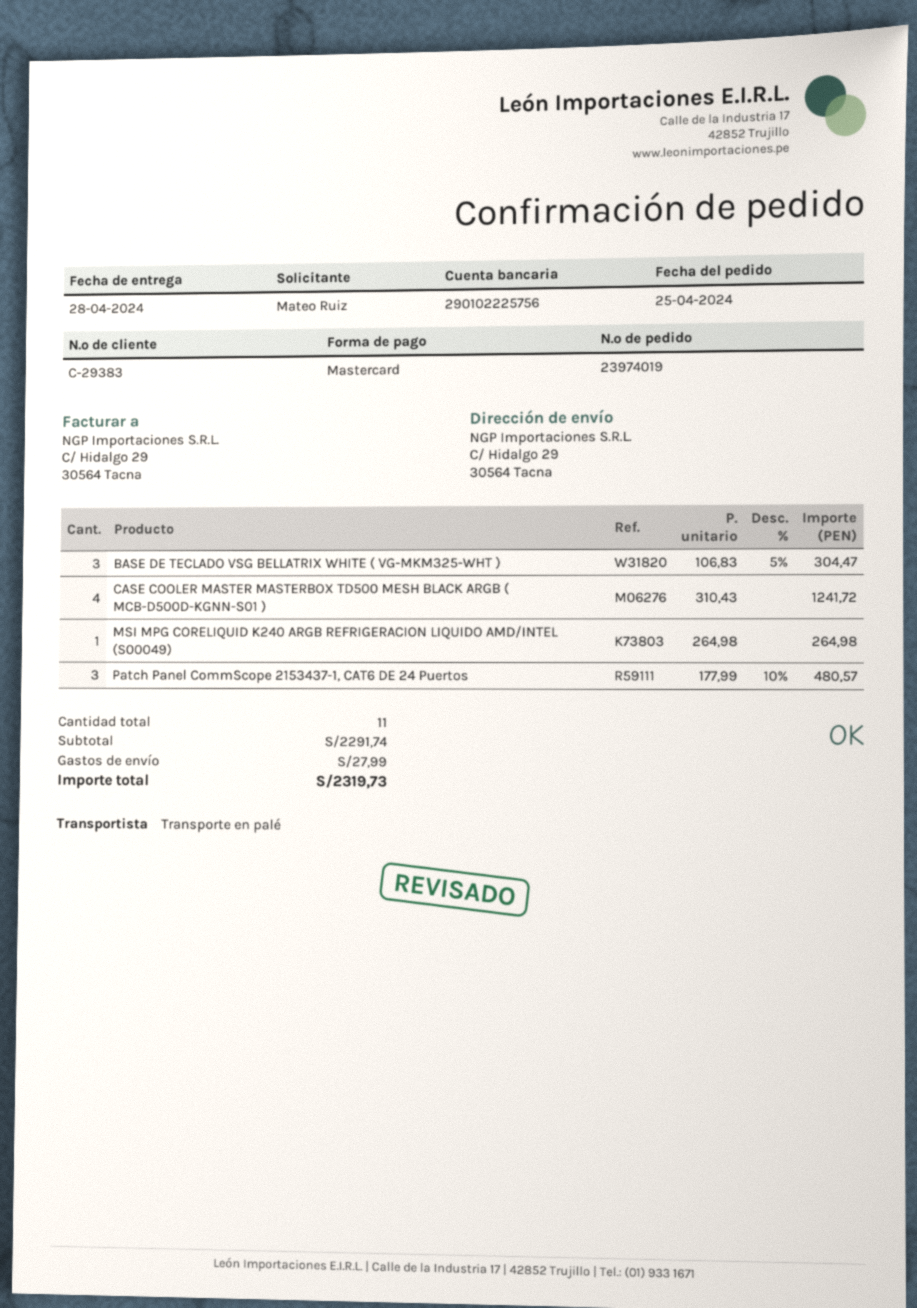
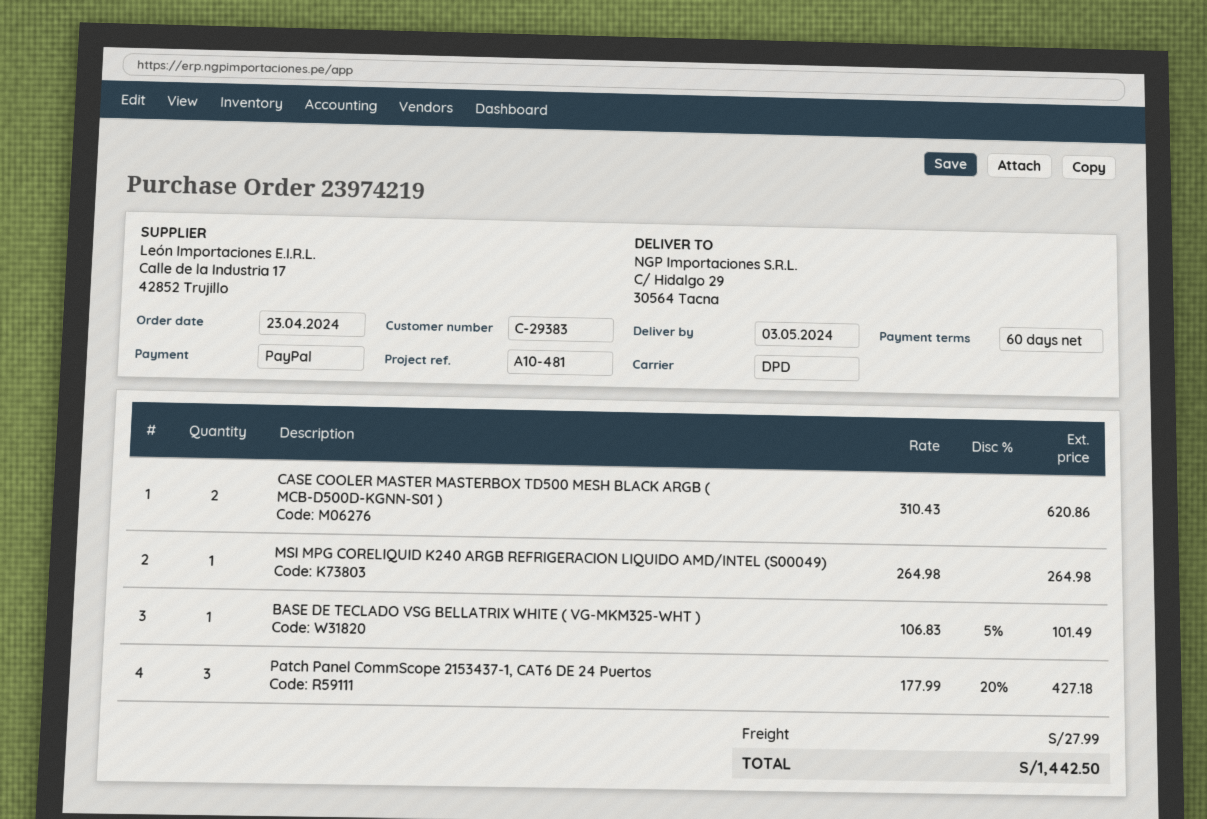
order number: 23974019 -> 23974219
order date: 2024-04-25 -> 2024-04-23
delivery date: 2024-04-28 -> 2024-05-03
payment method: Mastercard -> PayPal
shipping method: pallet freight -> DPD
BASE DE TECLADO VSG BELLATRIX WHITE ( VG-MKM325-WHT ): 3 x 106.83 - 5% = 304.47 -> 1 x 106.83 - 5% = 101.49
CASE COOLER MASTER MASTERBOX TD500 MESH BLACK ARGB ( MCB-D500D-KGNN-S01 ): 4 x 310.43 = 1241.72 -> 2 x 310.43 = 620.86
Patch Panel CommScope 2153437-1, CAT6 DE 24 Puertos: 3 x 177.99 - 10% = 480.57 -> 3 x 177.99 - 20% = 427.18
total: 2319.73 -> 1442.50

